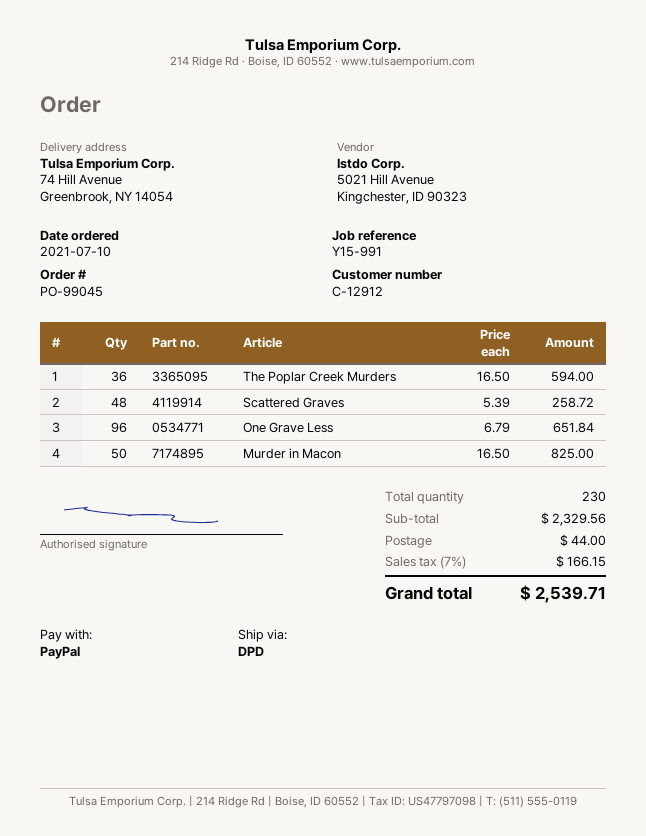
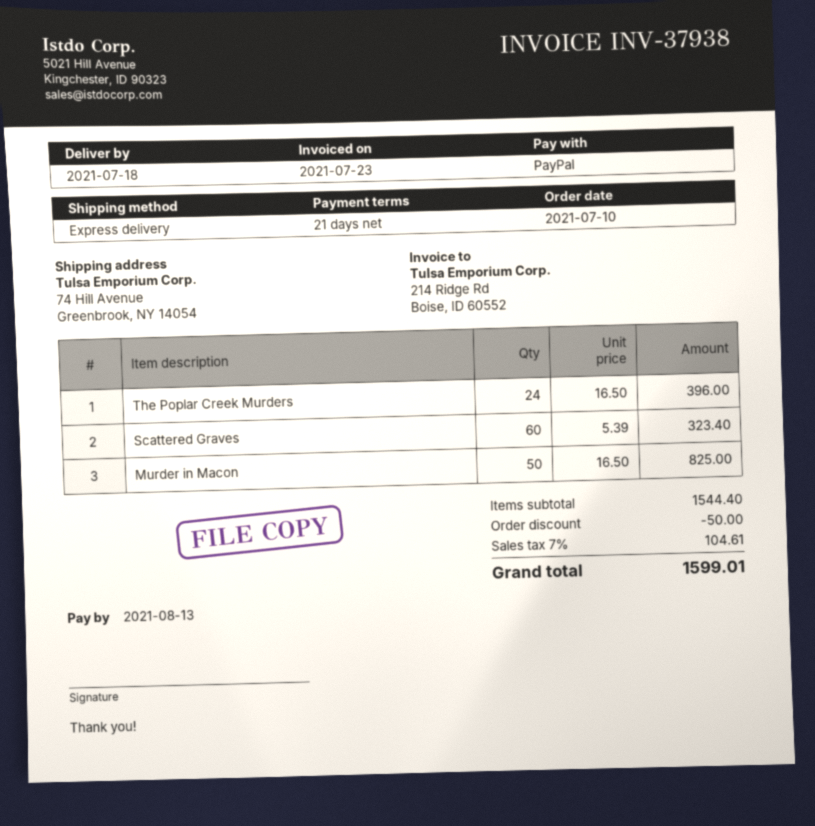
shipping method: DPD -> express
The Poplar Creek Murders: 36 x 16.50 = 594.00 -> 24 x 16.50 = 396.00
Scattered Graves: 48 x 5.39 = 258.72 -> 60 x 5.39 = 323.40
One Grave Less: 96 x 6.79 = 651.84 -> none
subtotal: 2329.56 -> 1544.40
discount: none -> 50.00
shipping: 44.00 -> none
tax: 7% = 166.15 -> 7% = 104.61
total: 2539.71 -> 1599.01

